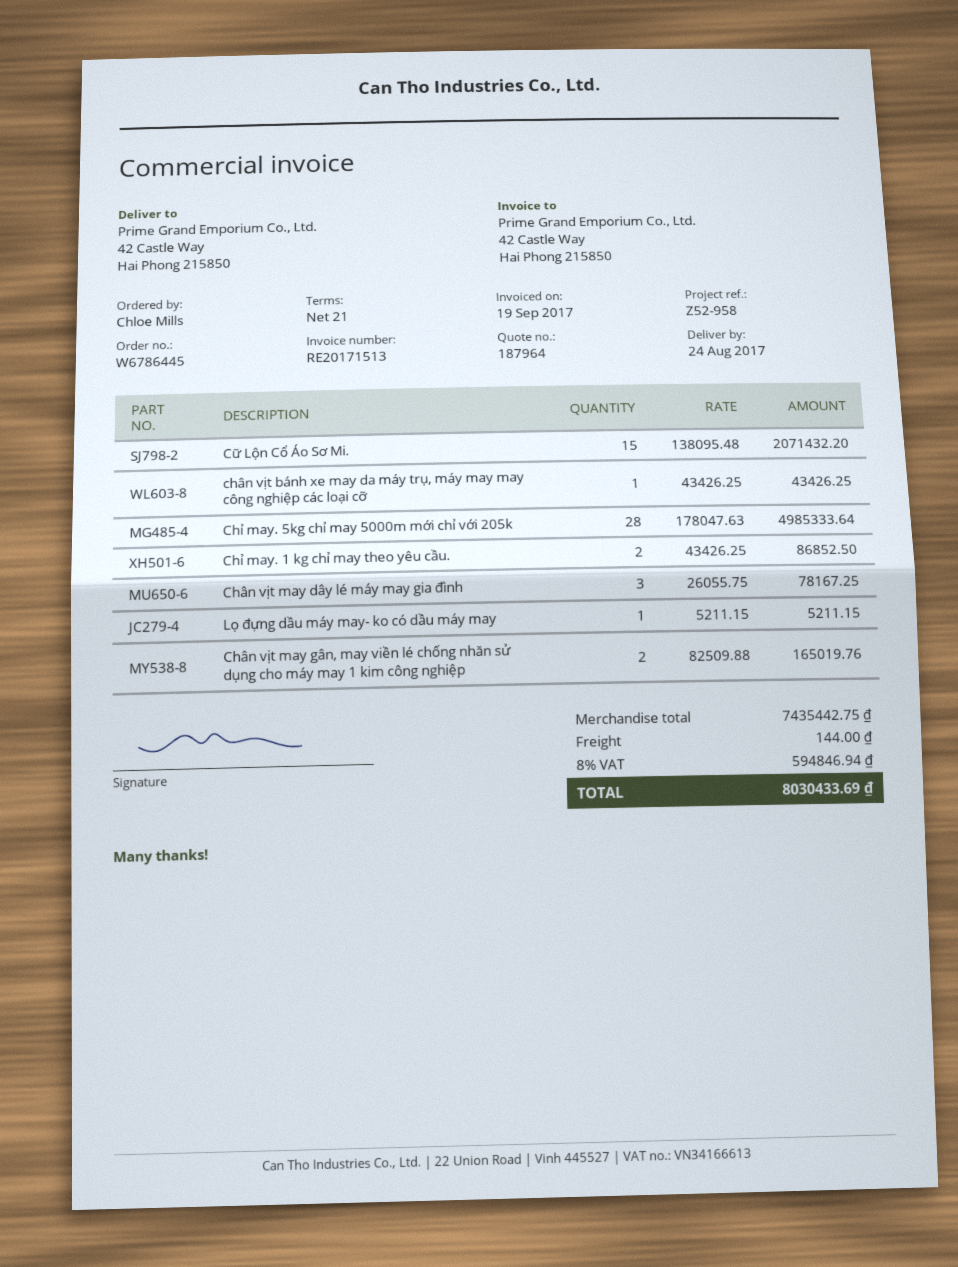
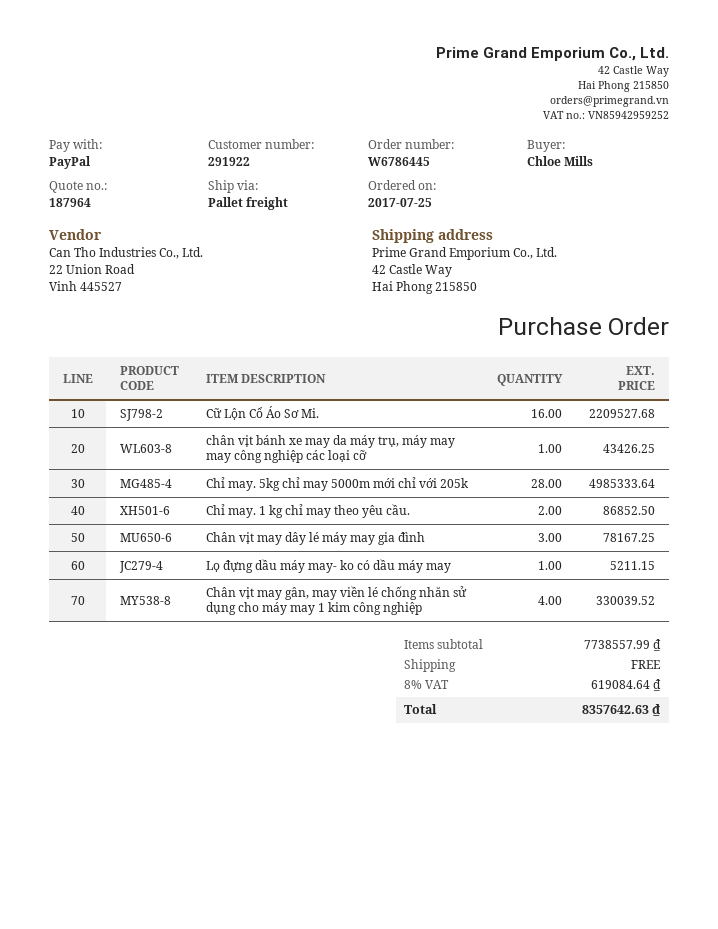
Cữ Lộn Cổ Áo Sơ Mi.: 15 for 2071432.20 -> 16 for 2209527.68
Chân vịt may gân, may viền lé chống nhăn sử dụng cho máy may 1 kim công nghiệp: 2 for 165019.76 -> 4 for 330039.52
subtotal: 7435442.75 -> 7738557.99
shipping: 144.00 -> 0.00
tax: 8% = 594846.94 -> 8% = 619084.64
total: 8030433.69 -> 8357642.63

